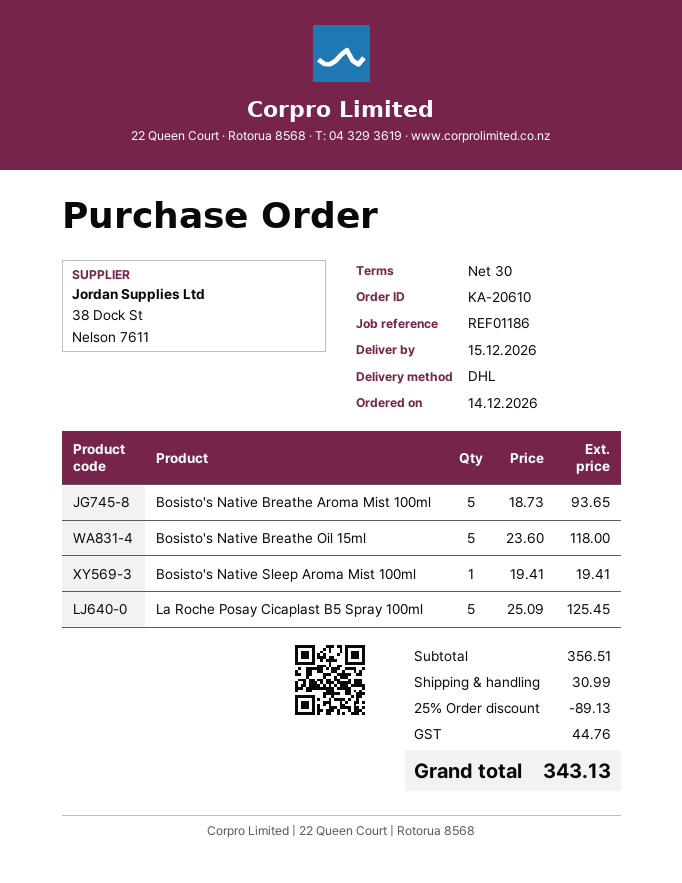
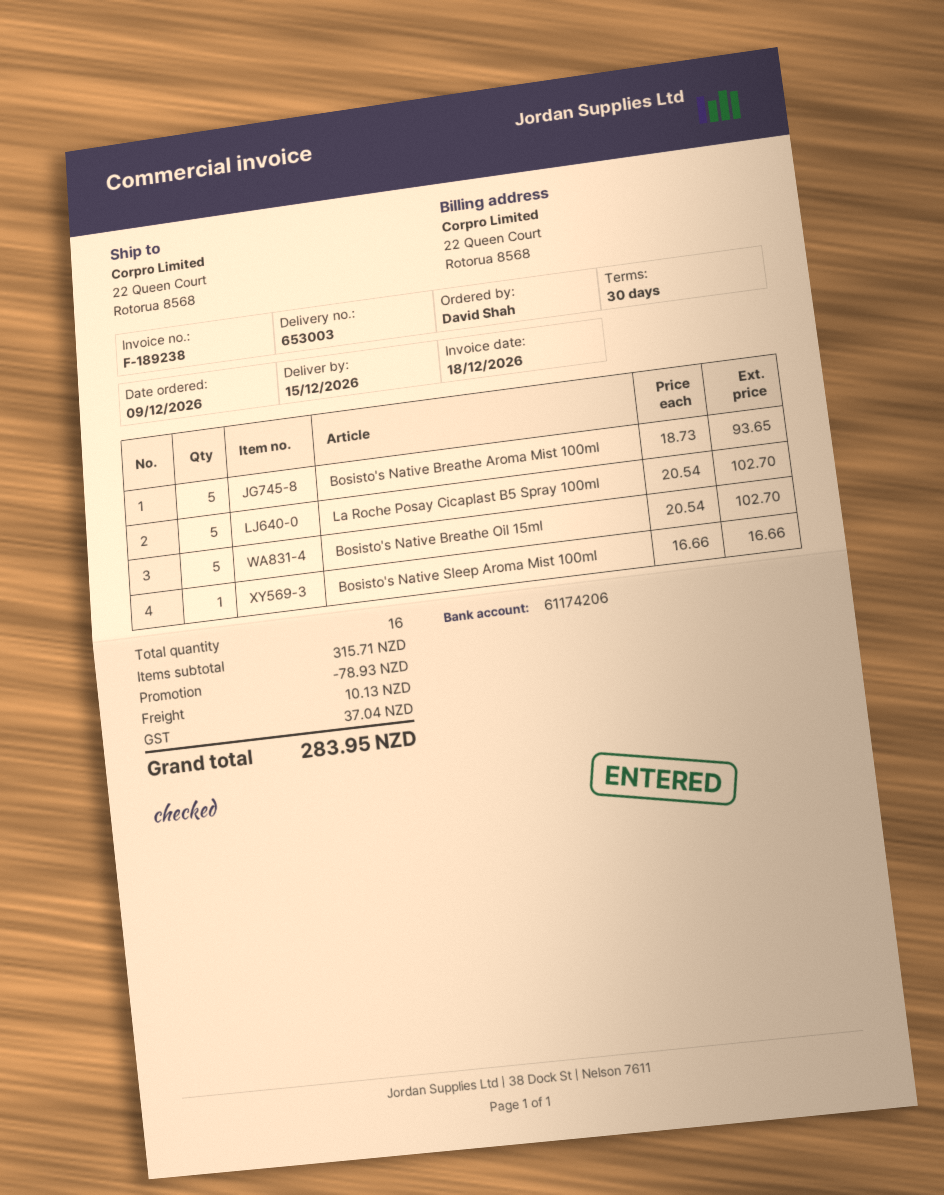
order date: 2026-12-14 -> 2026-12-09
Bosisto's Native Breathe Oil 15ml: 5 x 23.60 = 118.00 -> 5 x 20.54 = 102.70
Bosisto's Native Sleep Aroma Mist 100ml: 1 x 19.41 = 19.41 -> 1 x 16.66 = 16.66
La Roche Posay Cicaplast B5 Spray 100ml: 5 x 25.09 = 125.45 -> 5 x 20.54 = 102.70
subtotal: 356.51 -> 315.71
discount: 89.13 -> 78.93
shipping: 30.99 -> 10.13
tax: 44.76 -> 37.04
total: 343.13 -> 283.95

